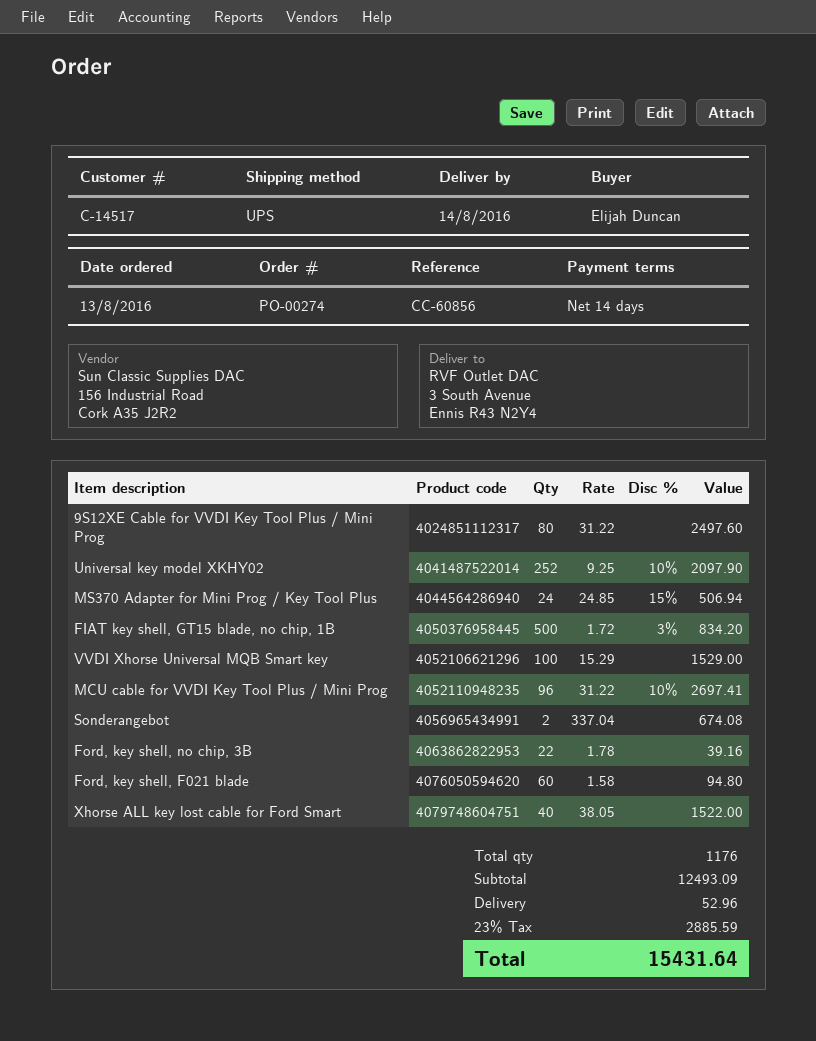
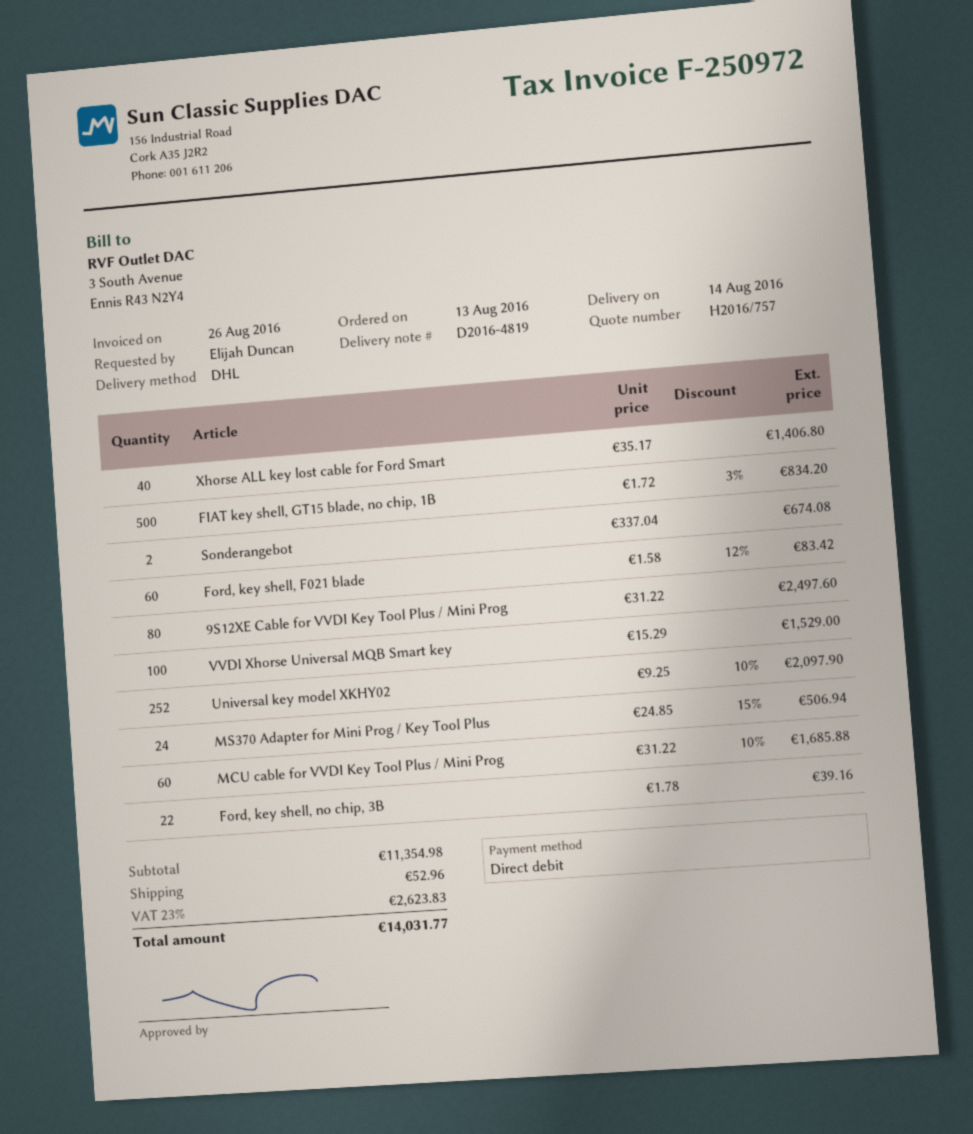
shipping method: UPS -> DHL
MCU cable for VVDI Key Tool Plus / Mini Prog: 96 x 31.22 - 10% = 2697.41 -> 60 x 31.22 - 10% = 1685.88
Ford, key shell, F021 blade: 60 x 1.58 = 94.80 -> 60 x 1.58 - 12% = 83.42
Xhorse ALL key lost cable for Ford Smart: 40 x 38.05 = 1522.00 -> 40 x 35.17 = 1406.80
subtotal: 12493.09 -> 11354.98
tax: 23% = 2885.59 -> 23% = 2623.83
total: 15431.64 -> 14031.77

